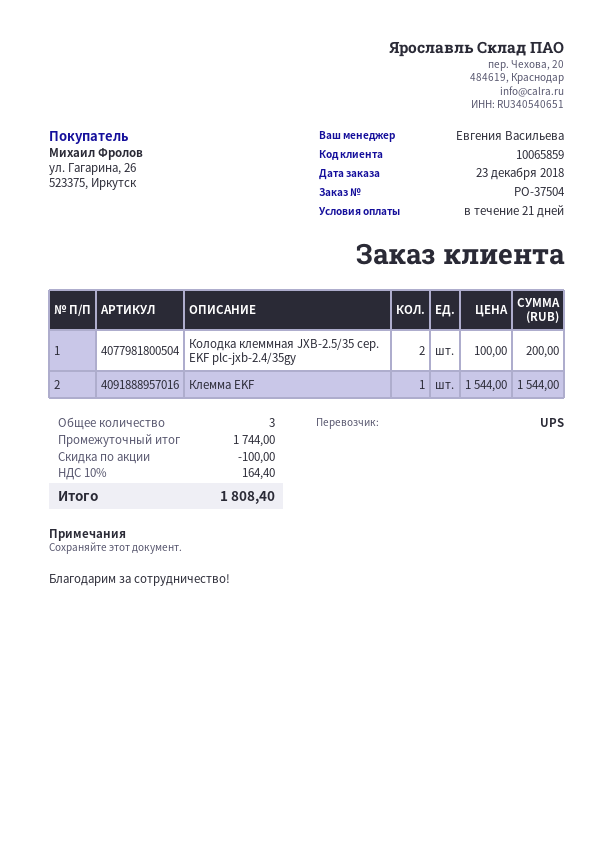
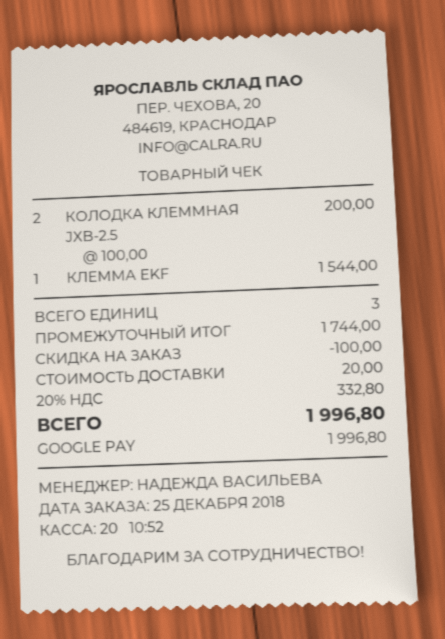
order date: 2018-12-23 -> 2018-12-25
sales rep: Евгения Васильева -> НАДЕЖДА ВАСИЛЬЕВА
shipping: none -> 20.00
tax: 10% = 164.40 -> 20% = 332.80
total: 1808.40 -> 1996.80

